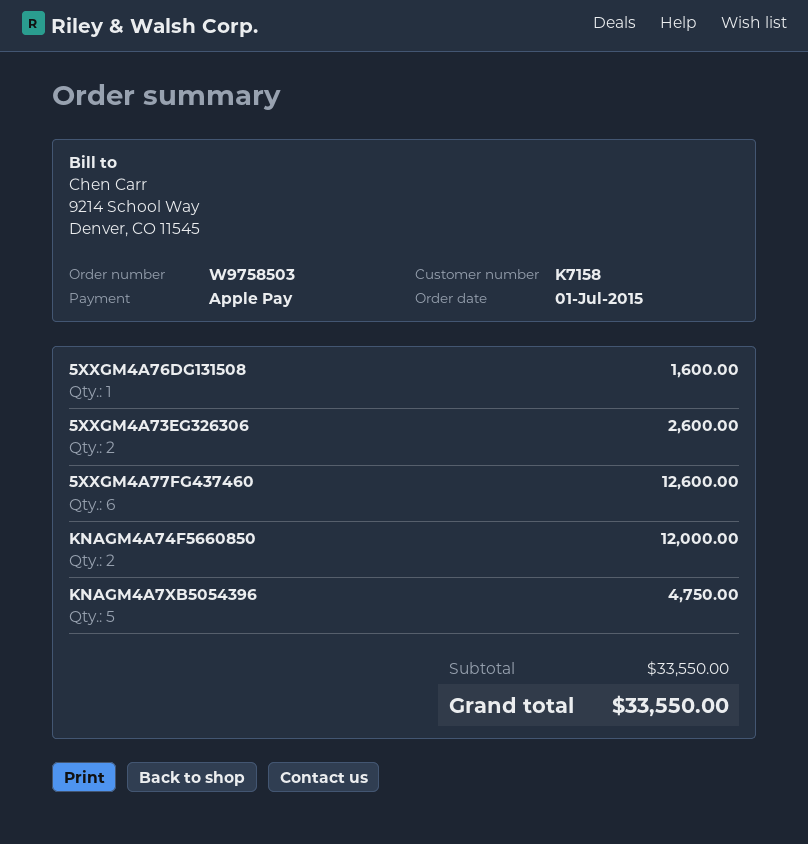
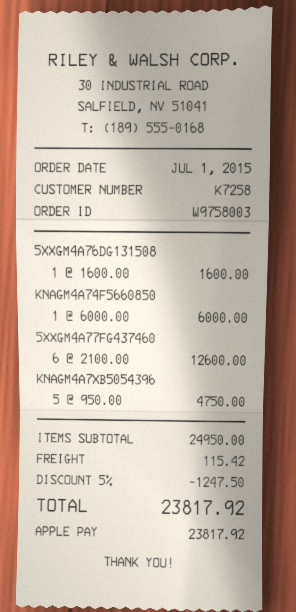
order number: W9758503 -> W9758003
customer number: K7158 -> K7258
5XXGM4A73EG326306: 2 for 2600.00 -> none
KNAGM4A74F5660850: 2 for 12000.00 -> 1 for 6000.00
subtotal: 33550.00 -> 24950.00
discount: none -> 5% = 1247.50
shipping: none -> 115.42
total: 33550.00 -> 23817.92

